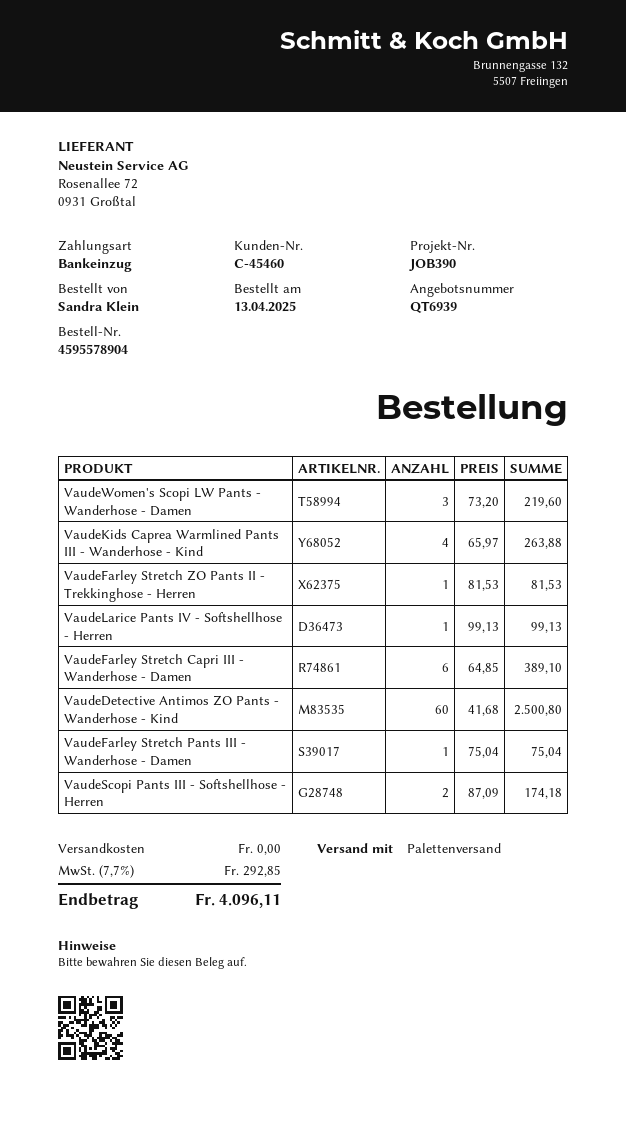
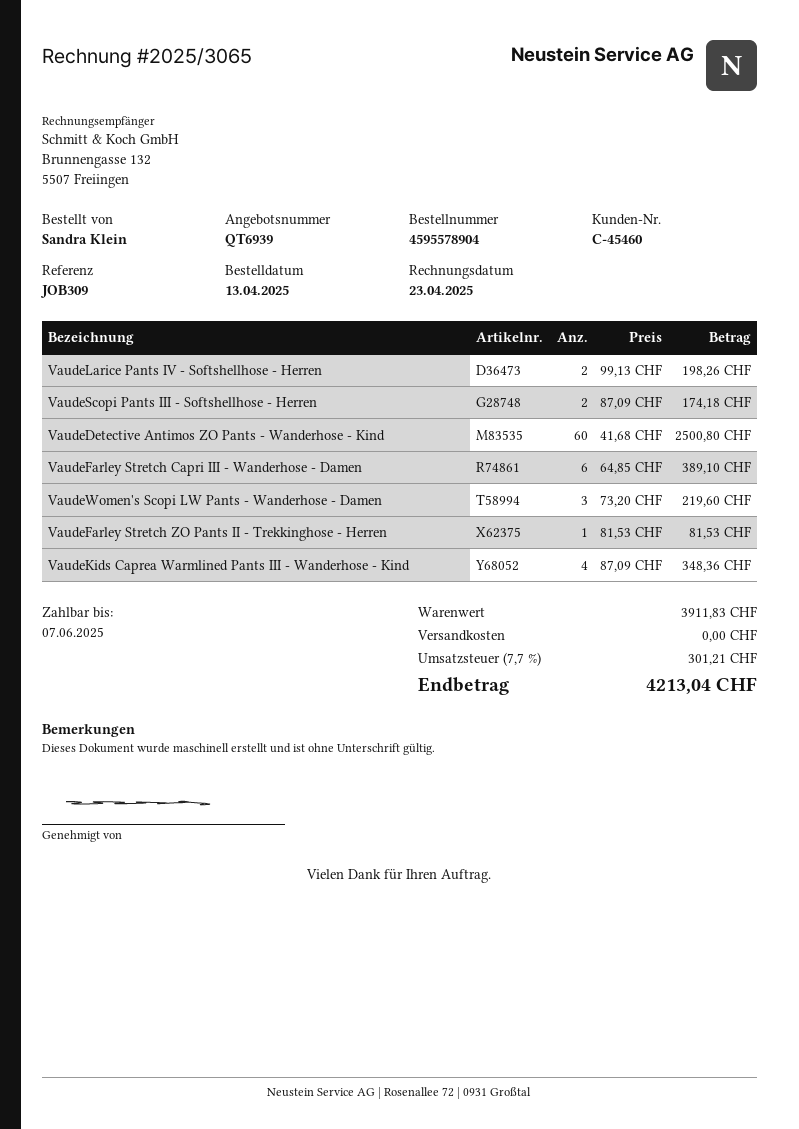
reference: JOB390 -> JOB309
VaudeKids Caprea Warmlined Pants III - Wanderhose - Kind: 4 x 65.97 = 263.88 -> 4 x 87.09 = 348.36
VaudeLarice Pants IV - Softshellhose - Herren: 1 x 99.13 = 99.13 -> 2 x 99.13 = 198.26
VaudeFarley Stretch Pants III - Wanderhose - Damen: 1 x 75.04 = 75.04 -> none
tax: 7.7% = 292.85 -> 7.7% = 301.21
total: 4096.11 -> 4213.04

